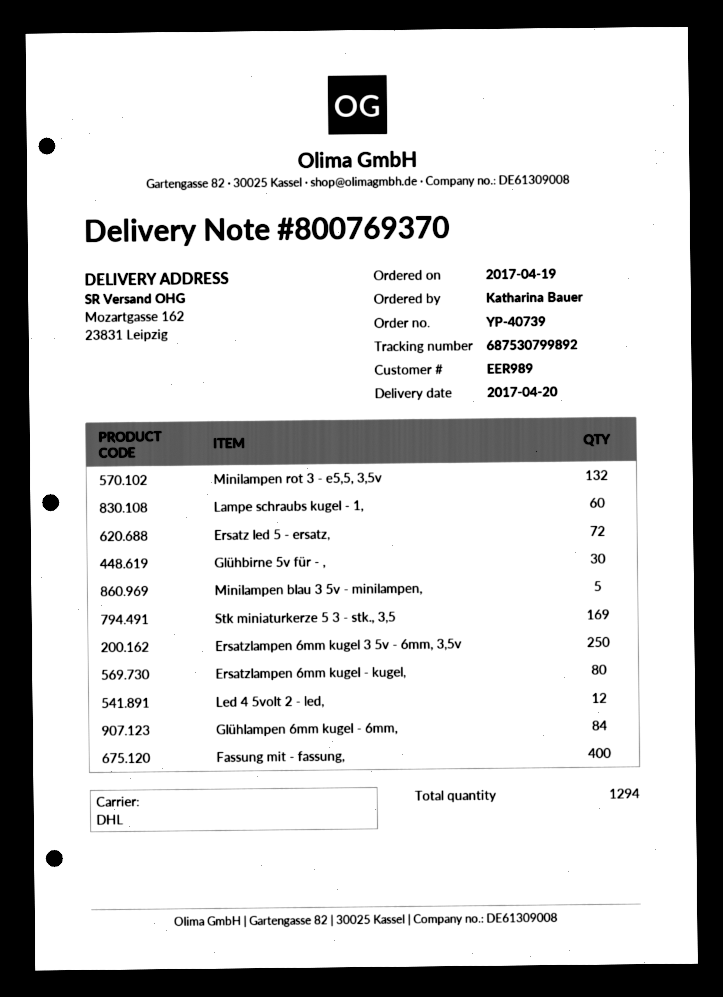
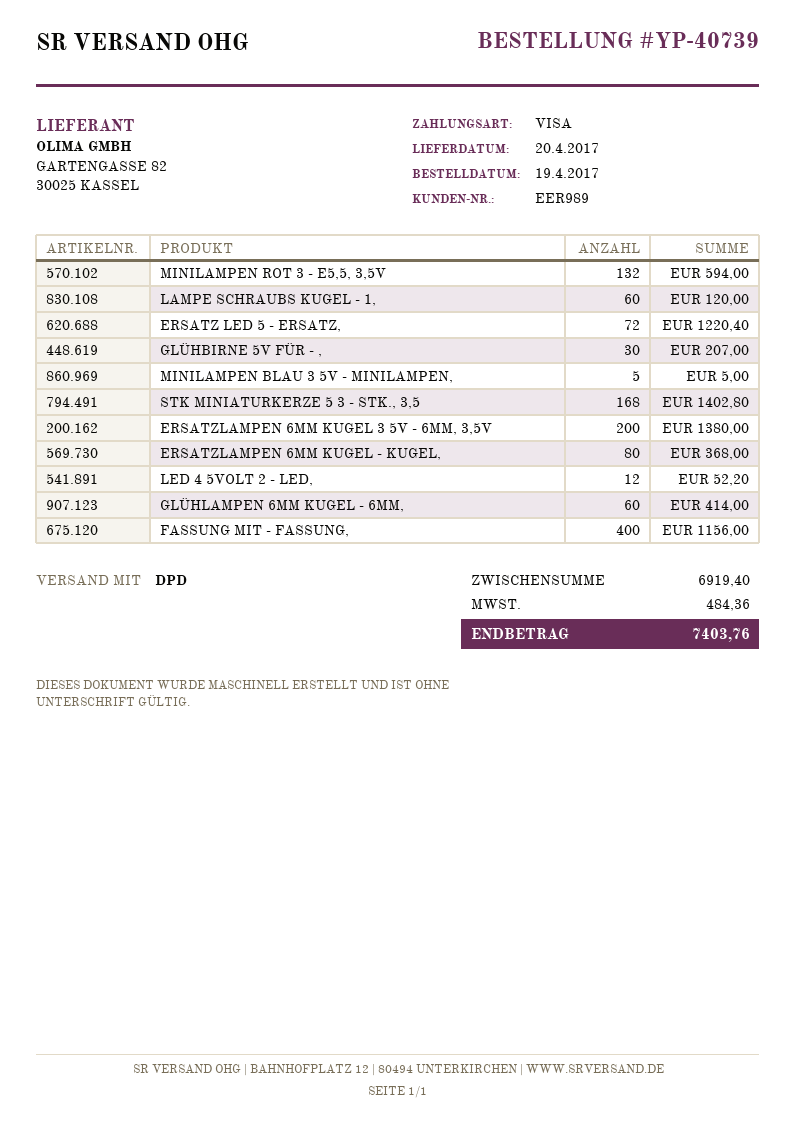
shipping method: DHL -> DPD
Stk miniaturkerze 5 3 - stk., 3,5: 169 -> 168
Ersatzlampen 6mm kugel 3 5v - 6mm, 3,5v: 250 -> 200
Glühlampen 6mm kugel - 6mm,: 84 -> 60

